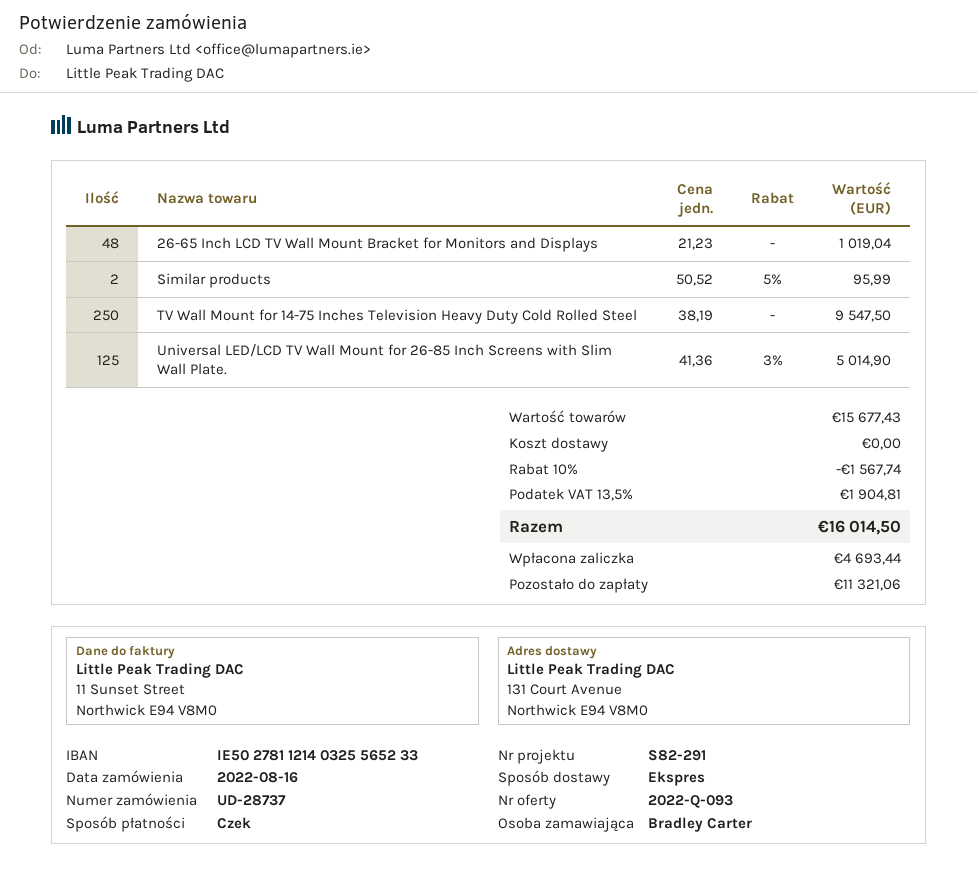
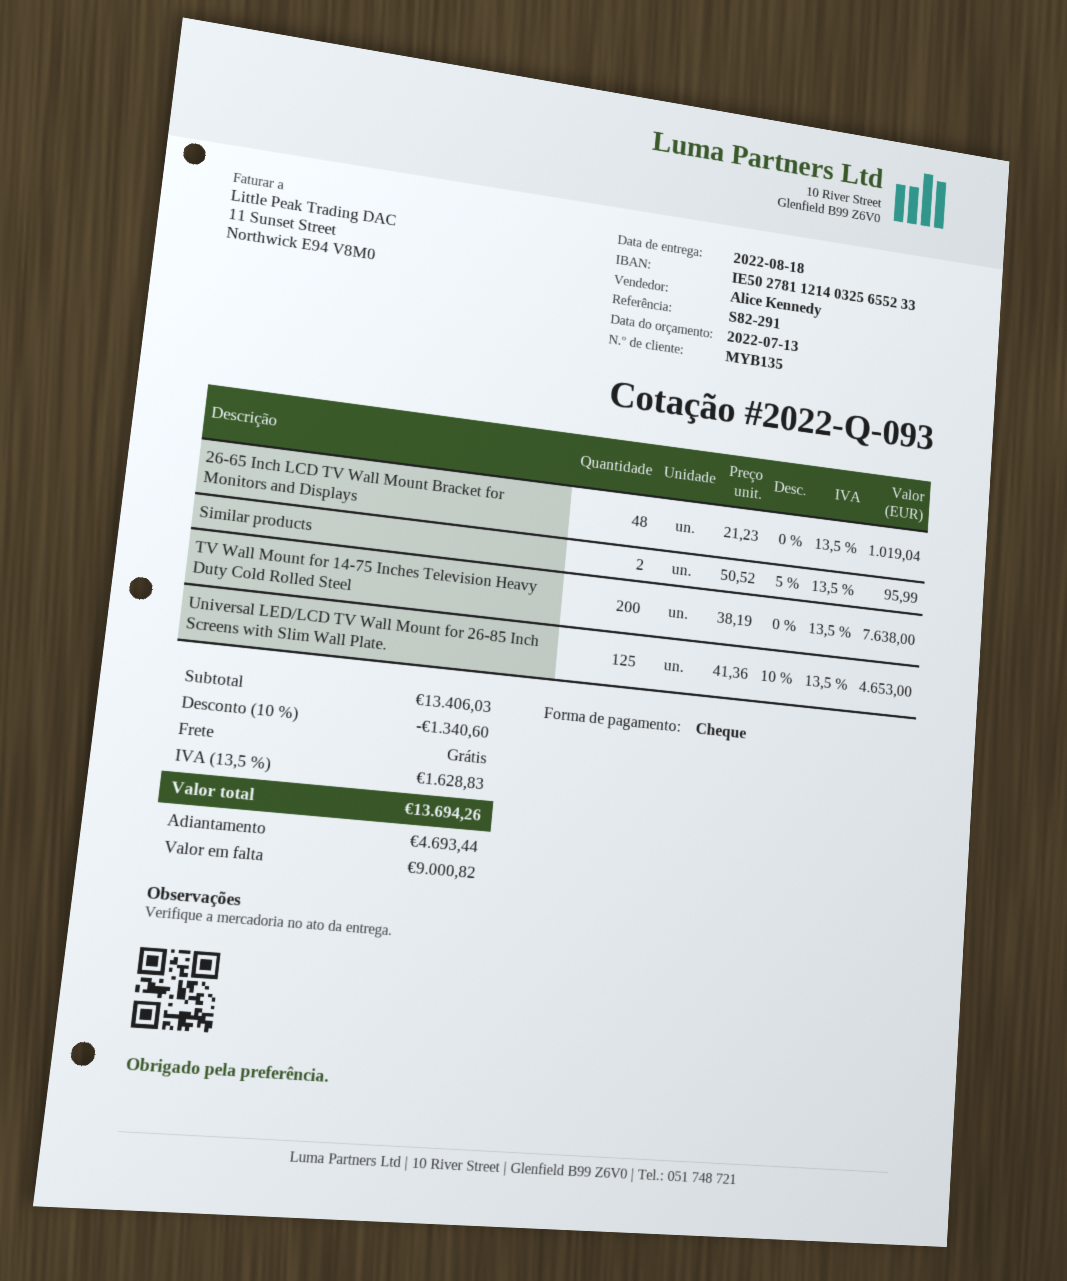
bank account: IE50278112140325565233 -> IE50278112140325655233
TV Wall Mount for 14-75 Inches Television Heavy Duty Cold Rolled Steel: 250 x 38.19 = 9547.50 -> 200 x 38.19 = 7638.00
Universal LED/LCD TV Wall Mount for 26-85 Inch Screens with Slim Wall Plate.: 125 x 41.36 - 3% = 5014.90 -> 125 x 41.36 - 10% = 4653.00
subtotal: 15677.43 -> 13406.03
discount: 10% = 1567.74 -> 10% = 1340.60
tax: 13.5% = 1904.81 -> 13.5% = 1628.83
total: 16014.50 -> 13694.26
balance: 11321.06 -> 9000.82

